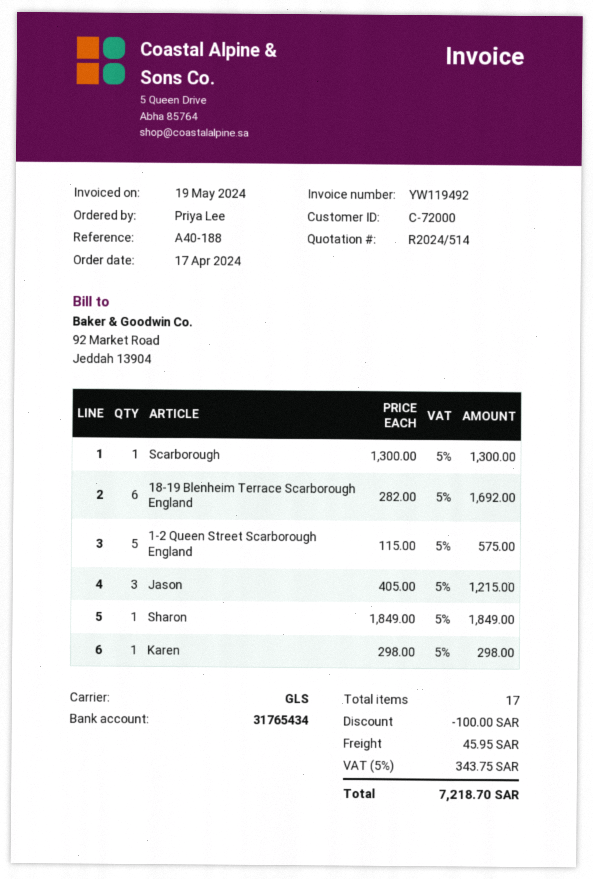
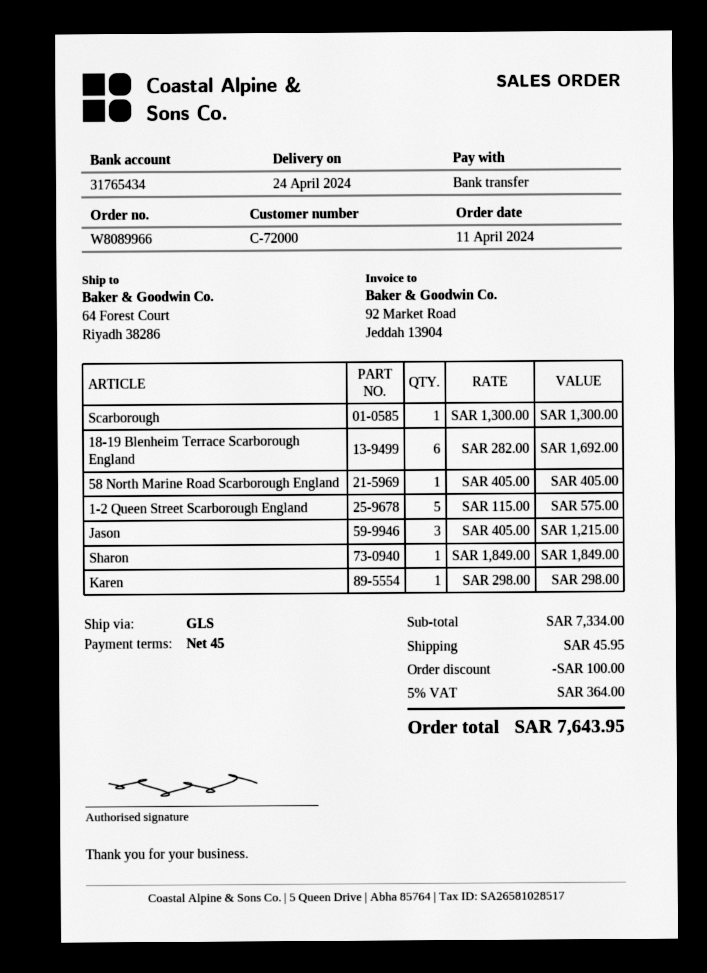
order date: 2024-04-17 -> 2024-04-11
58 North Marine Road Scarborough England: none -> 1 x 405.00 = 405.00
tax: 5% = 343.75 -> 5% = 364.00
total: 7218.70 -> 7643.95

